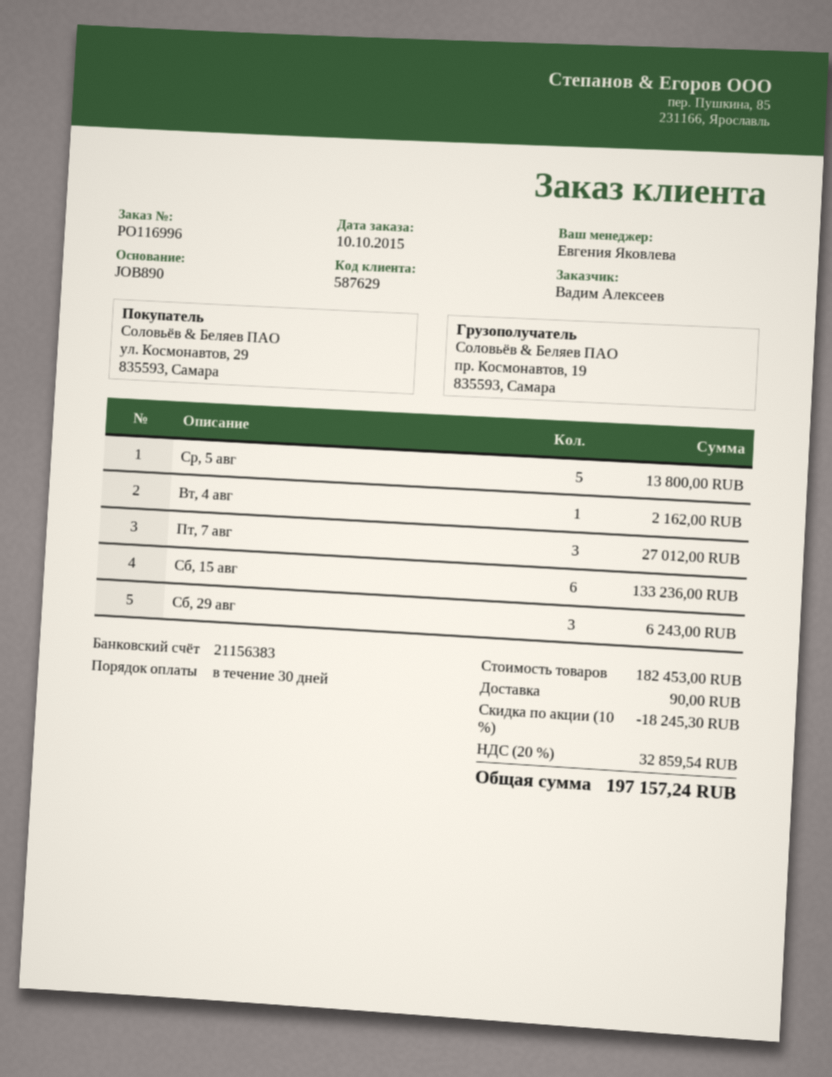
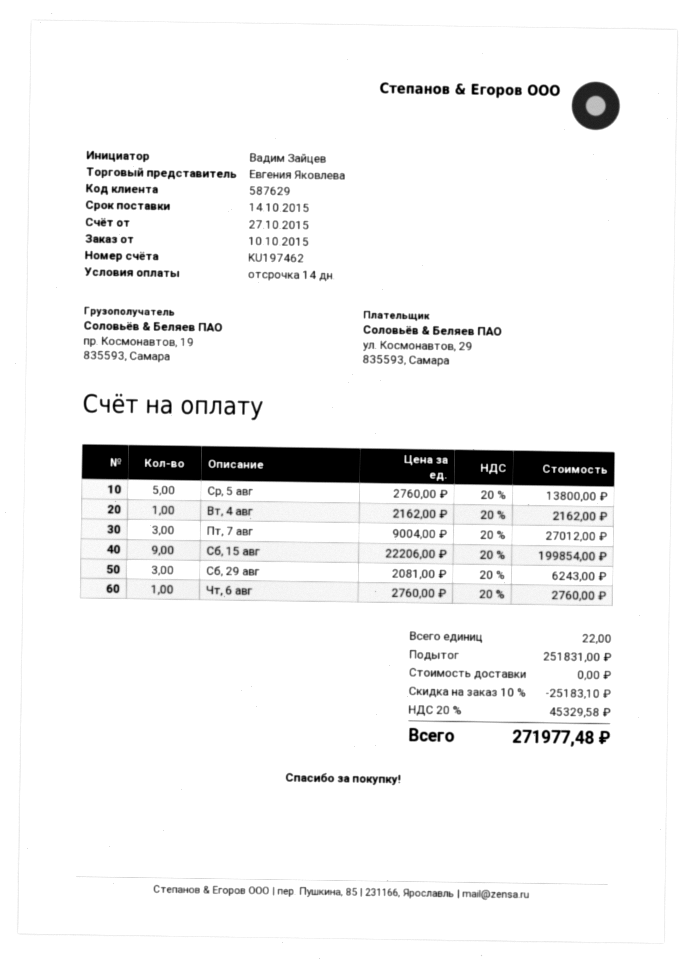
payment terms: 30 days -> 14 days
ordered by: Вадим Алексеев -> Вадим Зайцев
Сб, 15 авг: 6 for 133236.00 -> 9 for 199854.00
Чт, 6 авг: none -> 1 for 2760.00
subtotal: 182453.00 -> 251831.00
discount: 10% = 18245.30 -> 10% = 25183.10
shipping: 90.00 -> 0.00
tax: 20% = 32859.54 -> 20% = 45329.58
total: 197157.24 -> 271977.48

